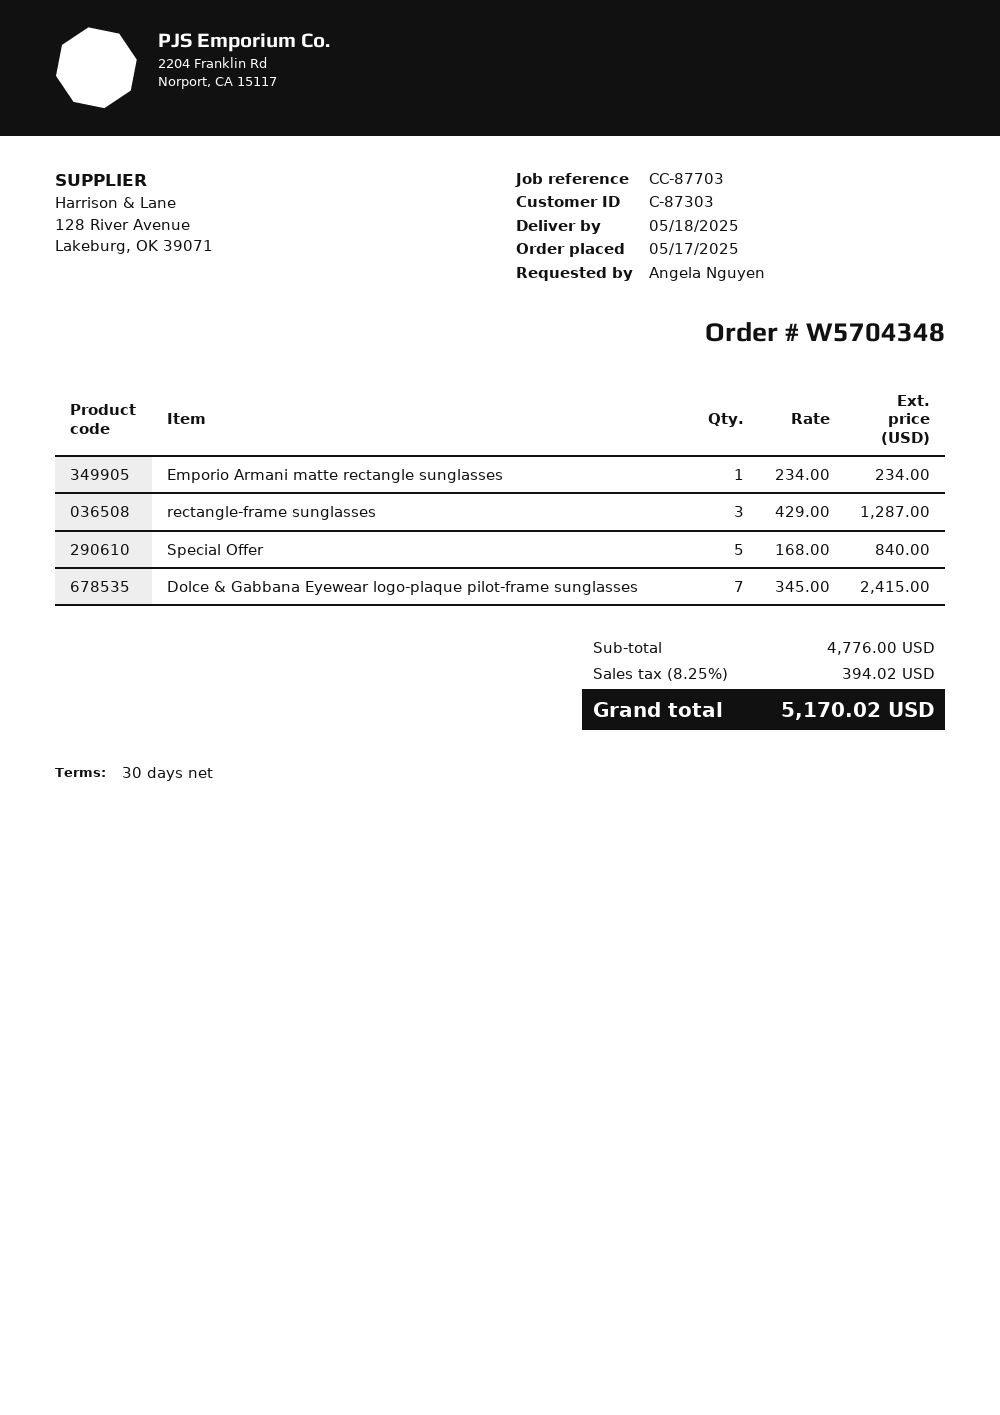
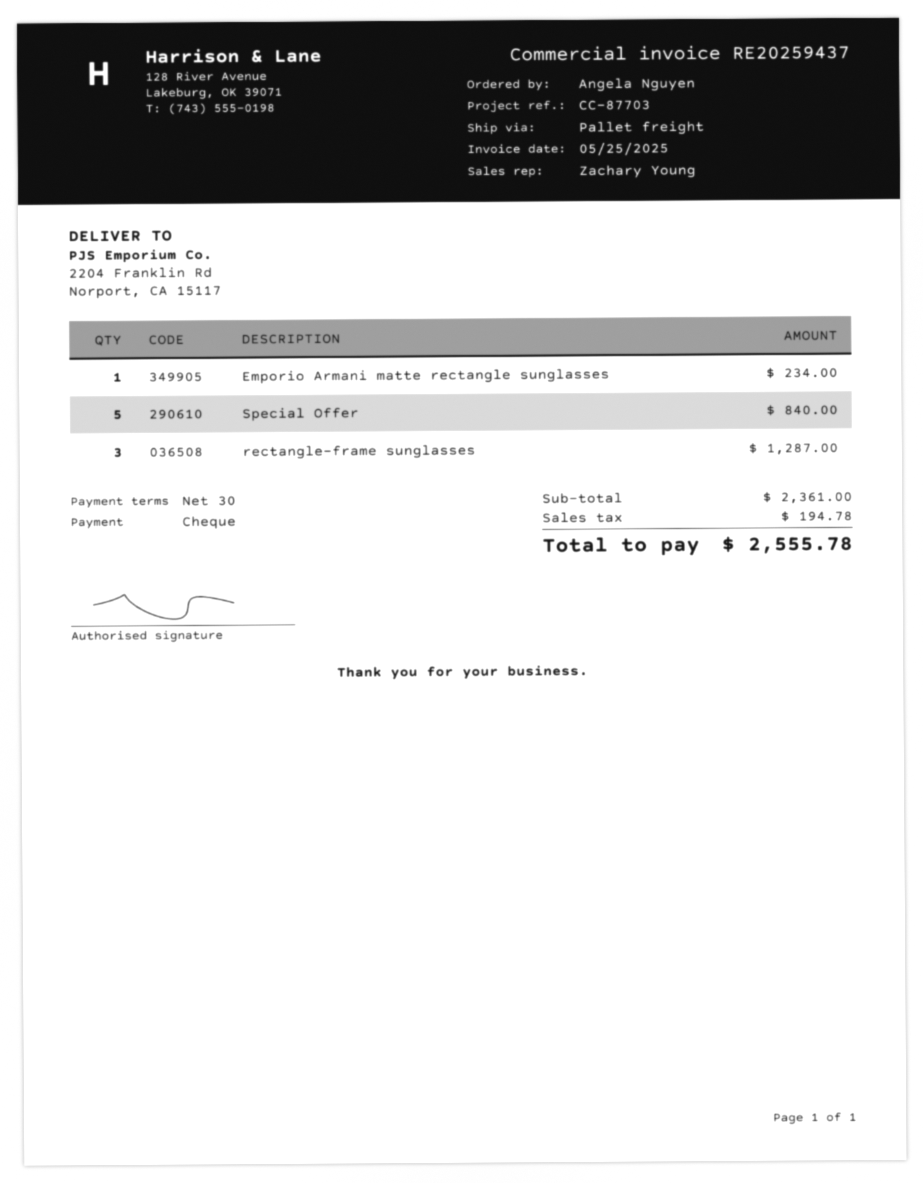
Dolce & Gabbana Eyewear logo-plaque pilot-frame sunglasses: 7 for 2415.00 -> none
subtotal: 4776.00 -> 2361.00
tax: 394.02 -> 194.78
total: 5170.02 -> 2555.78

